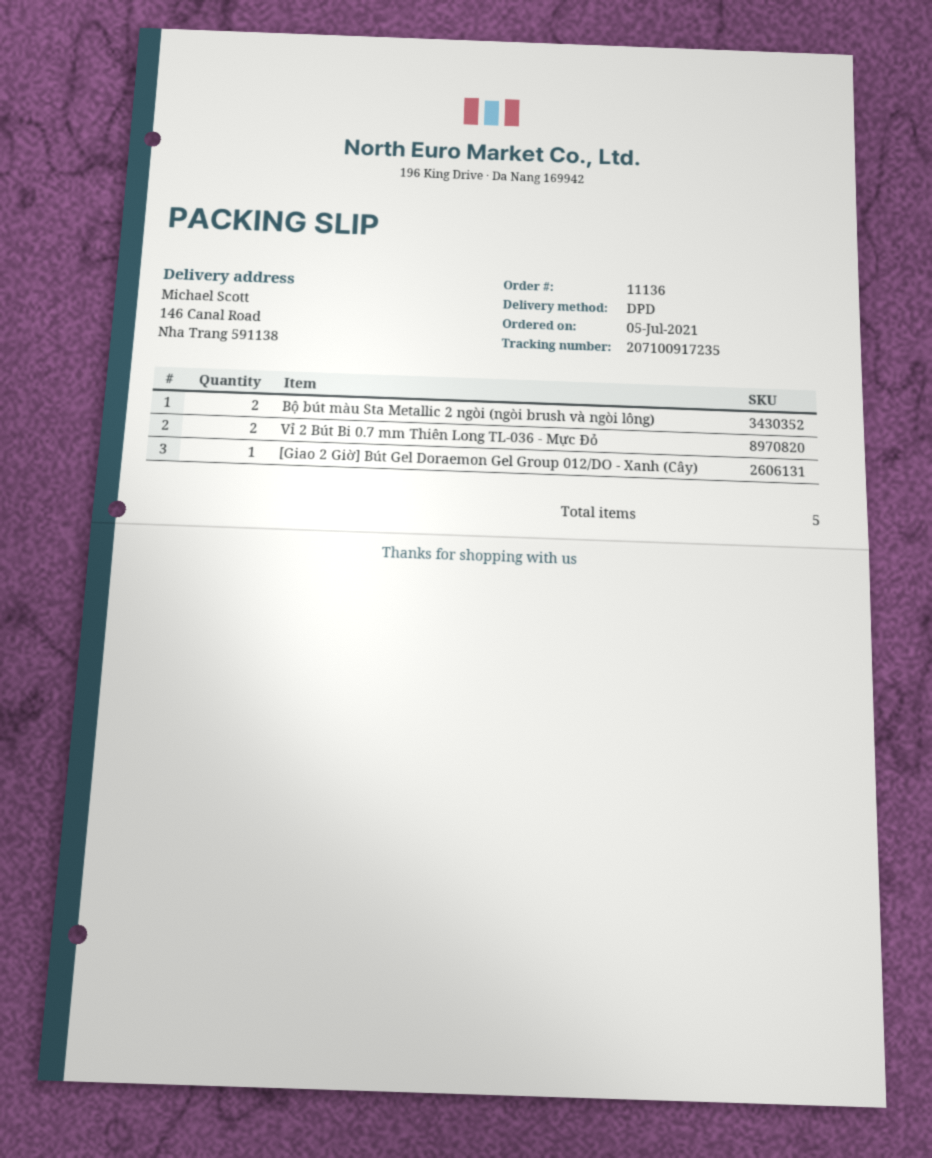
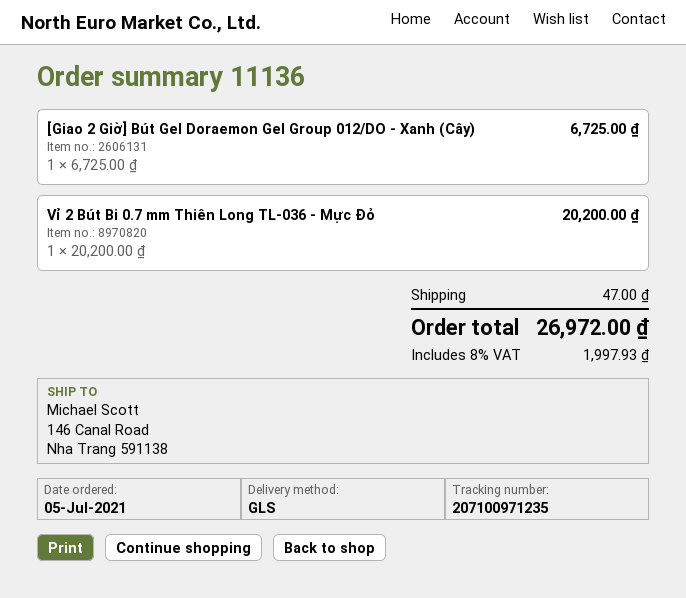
shipping method: DPD -> GLS
tracking number: 207100917235 -> 207100971235
Bộ bút màu Sta Metallic 2 ngòi (ngòi brush và ngòi lông): 2 -> none
Vỉ 2 Bút Bi 0.7 mm Thiên Long TL-036 - Mực Đỏ: 2 -> 1

